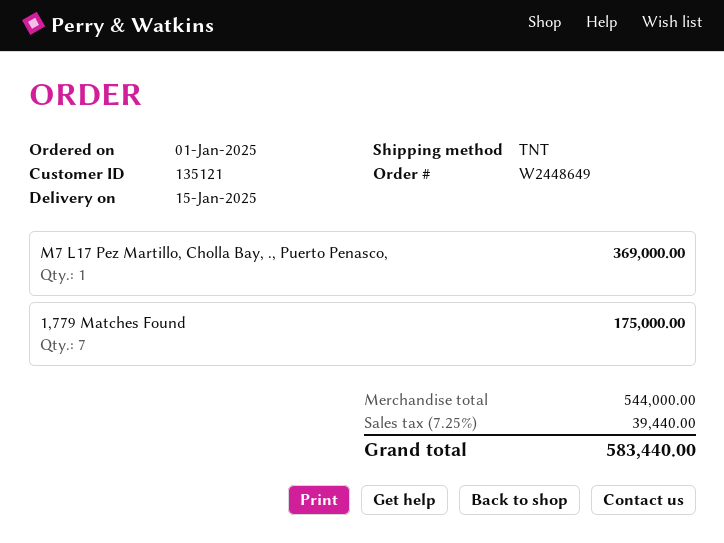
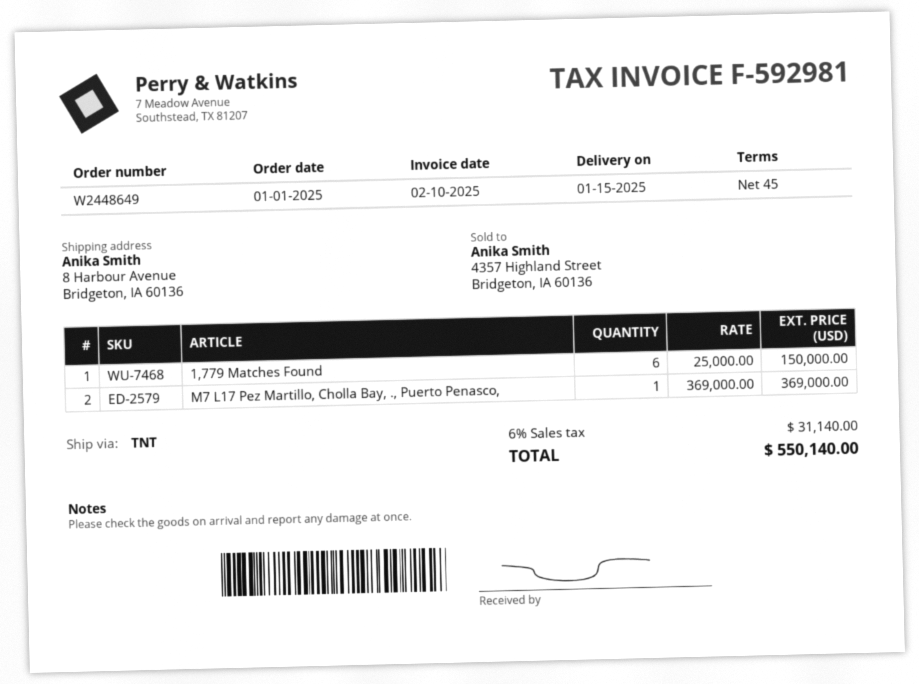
1,779 Matches Found: 7 for 175000.00 -> 6 for 150000.00
tax: 7.25% = 39440.00 -> 6% = 31140.00
total: 583440.00 -> 550140.00

